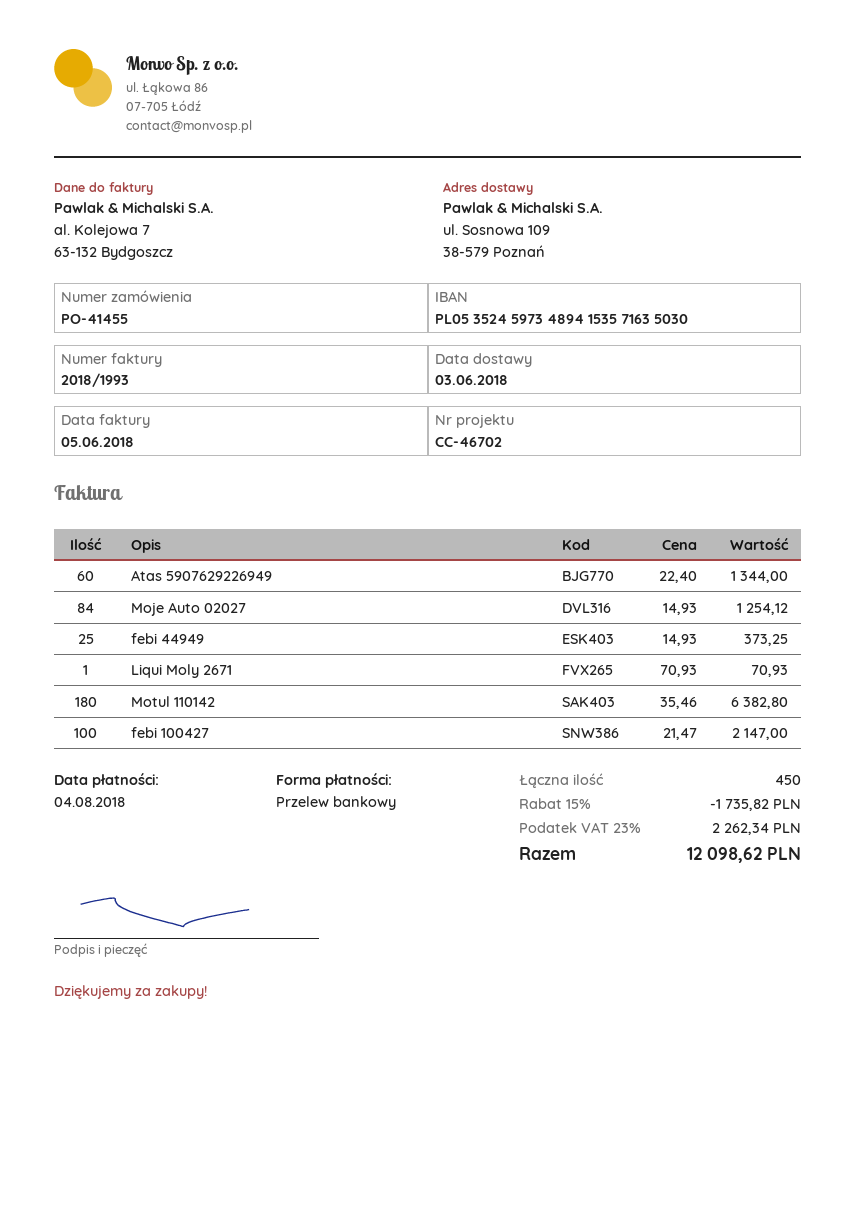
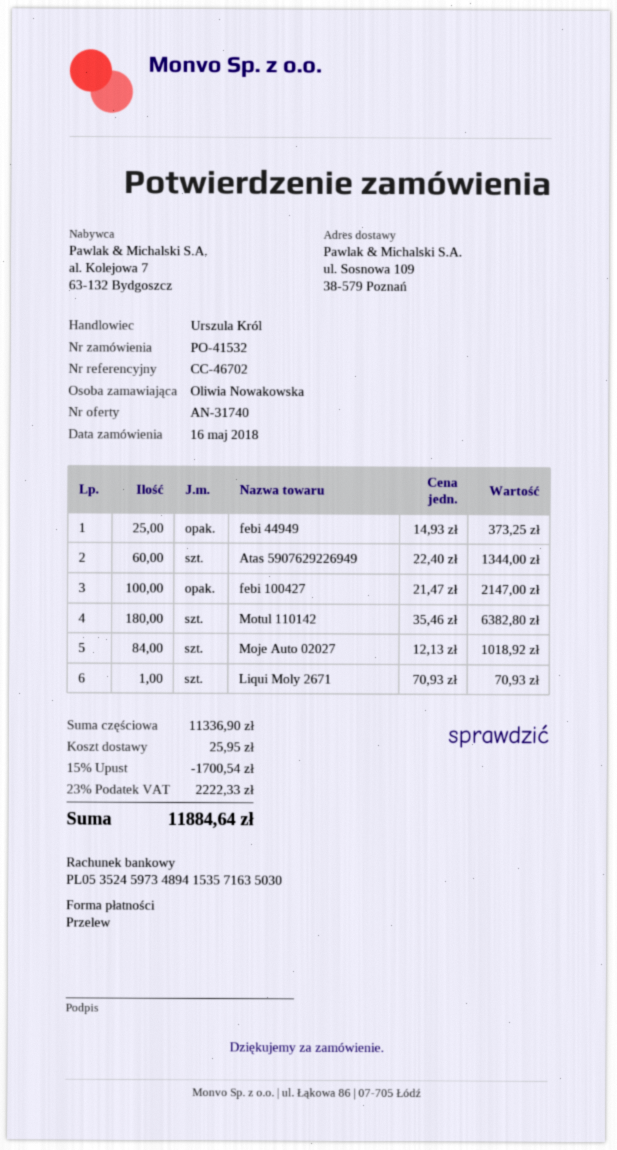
order number: PO-41455 -> PO-41532
Moje Auto 02027: 84 x 14.93 = 1254.12 -> 84 x 12.13 = 1018.92
discount: 15% = 1735.82 -> 15% = 1700.54
shipping: none -> 25.95
tax: 23% = 2262.34 -> 23% = 2222.33
total: 12098.62 -> 11884.64

